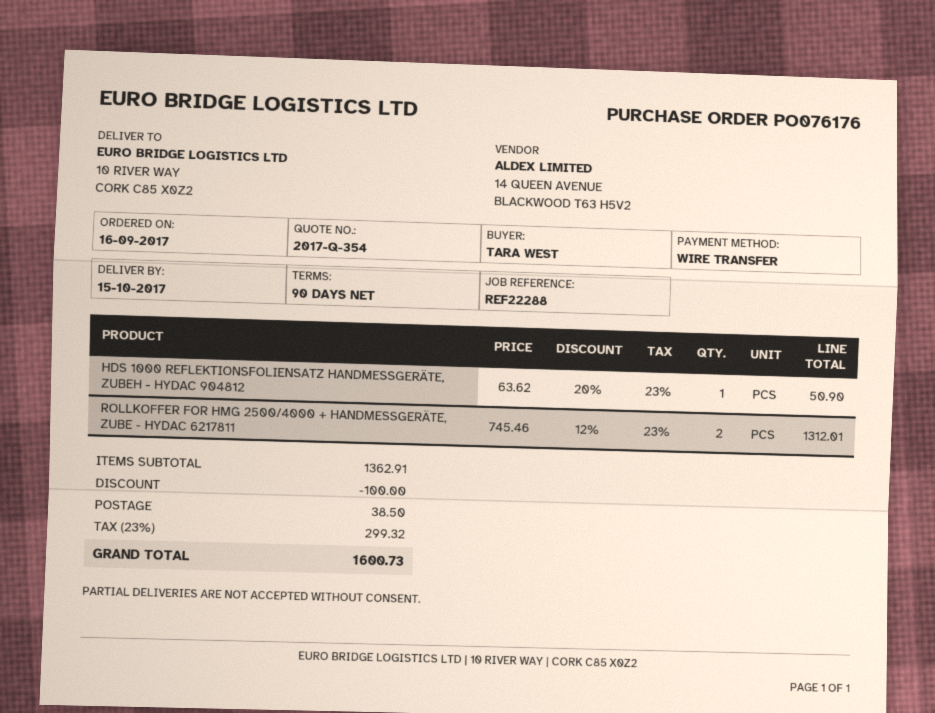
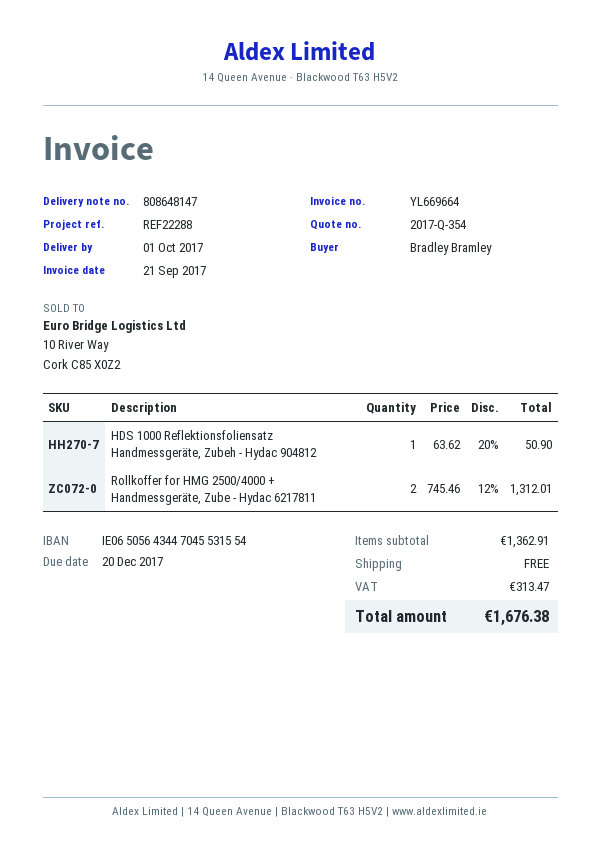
delivery date: 2017-10-15 -> 2017-10-01
ordered by: TARA WEST -> Bradley Bramley
discount: 100.00 -> none
shipping: 38.50 -> 0.00
tax: 299.32 -> 313.47
total: 1600.73 -> 1676.38

